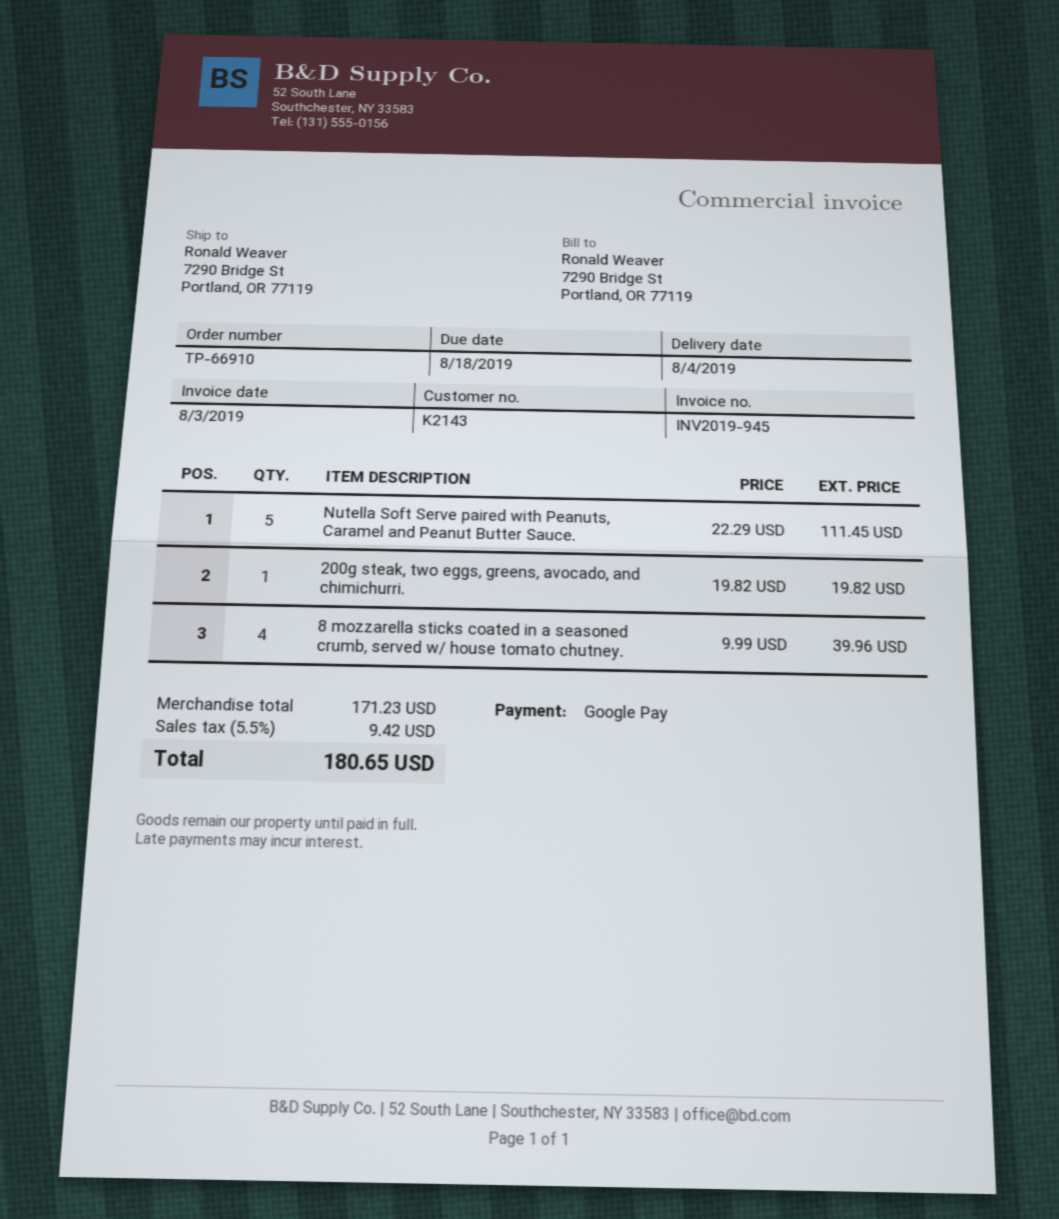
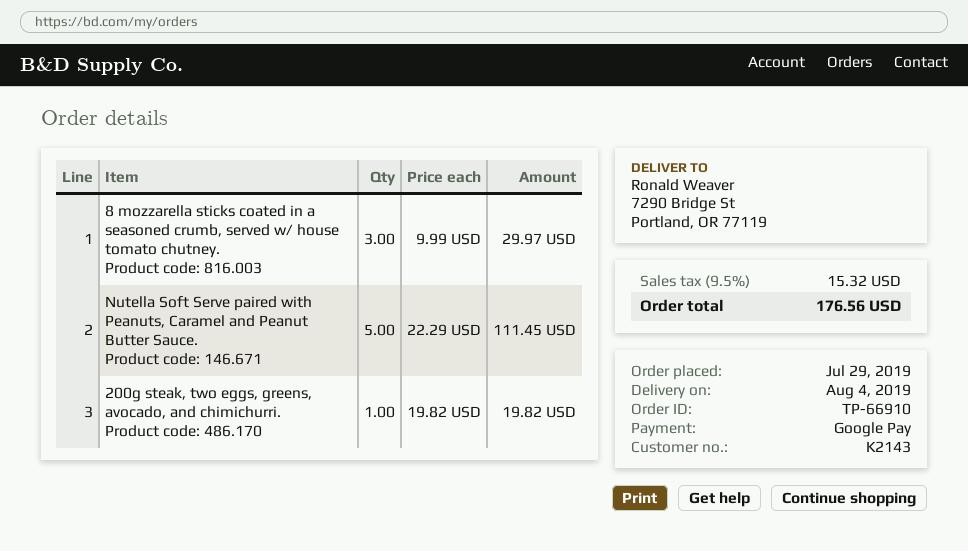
8 mozzarella sticks coated in a seasoned crumb, served w/ house tomato chutney.: 4 x 9.99 = 39.96 -> 3 x 9.99 = 29.97
tax: 5.5% = 9.42 -> 9.5% = 15.32
total: 180.65 -> 176.56

